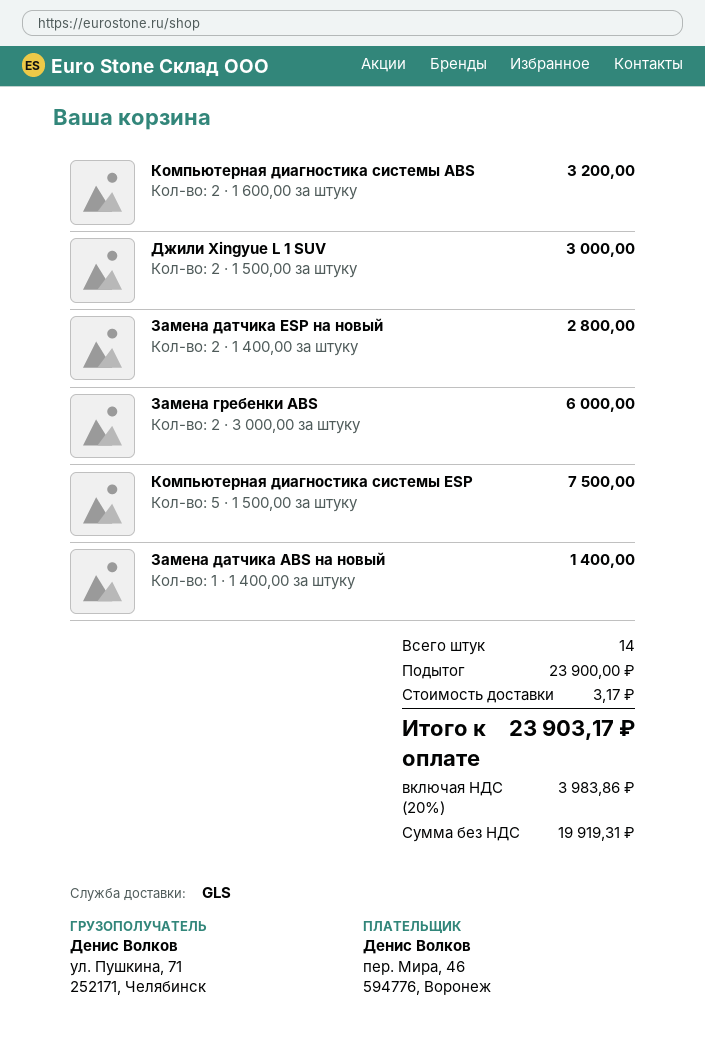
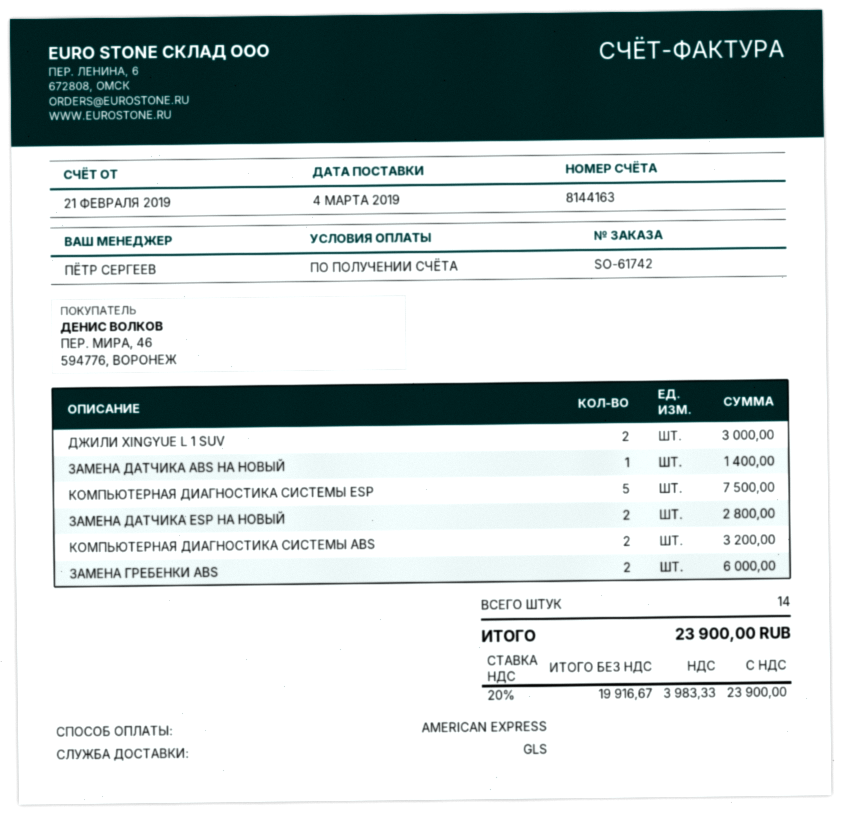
shipping: 3.17 -> none
net: 19919.31 -> 19916.67
tax: 20% = 3983.86 -> 20% = 3983.33
total: 23903.17 -> 23900.00

